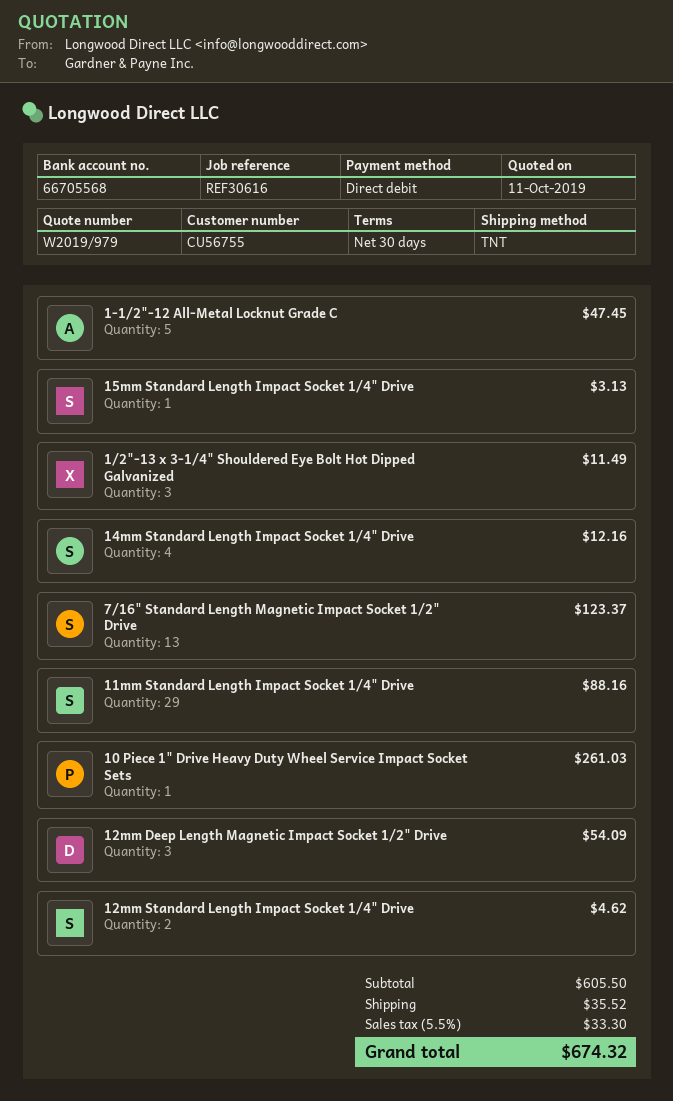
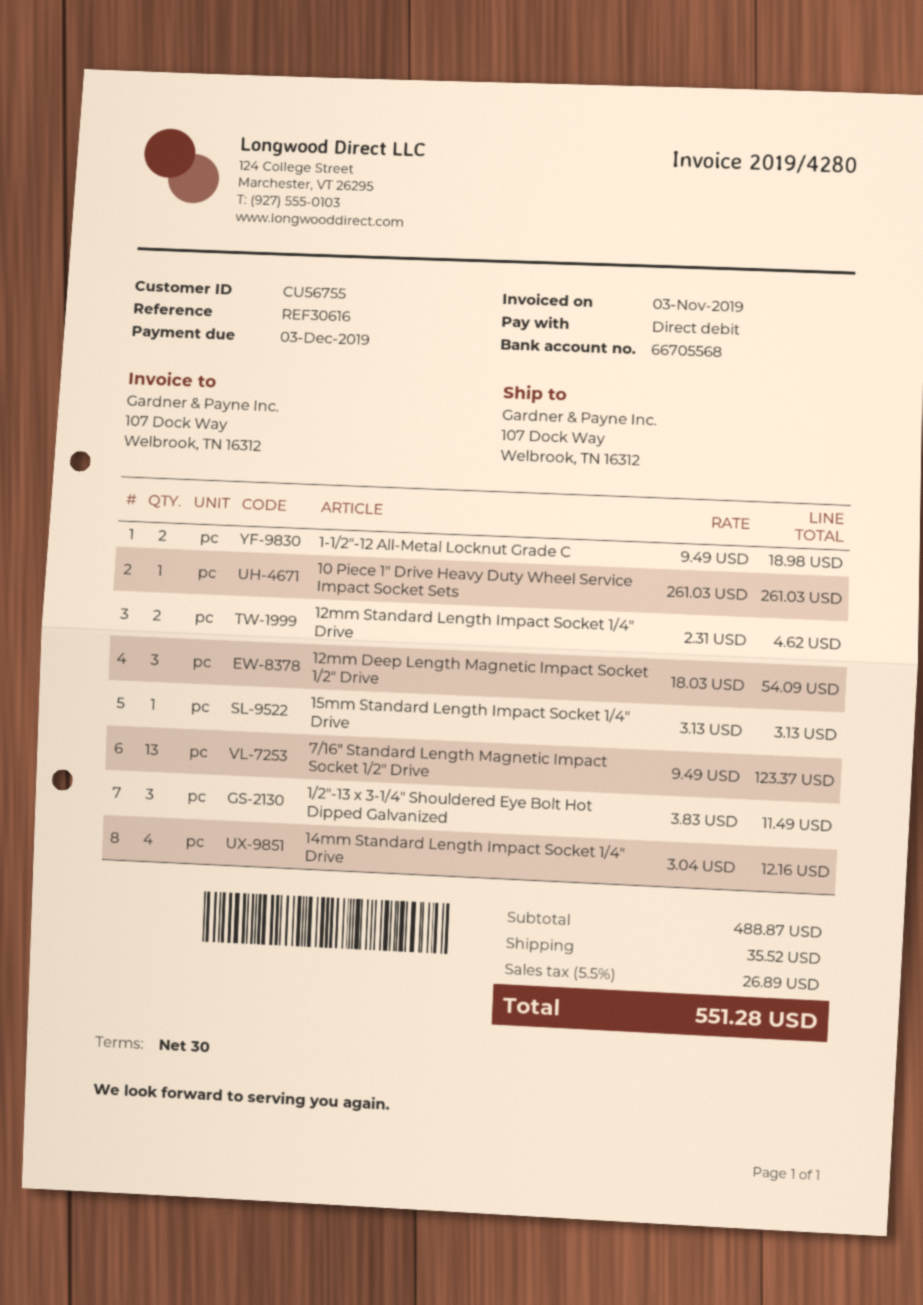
1-1/2"-12 All-Metal Locknut Grade C: 5 for 47.45 -> 2 for 18.98
11mm Standard Length Impact Socket 1/4" Drive: 29 for 88.16 -> none
subtotal: 605.50 -> 488.87
tax: 5.5% = 33.30 -> 5.5% = 26.89
total: 674.32 -> 551.28

